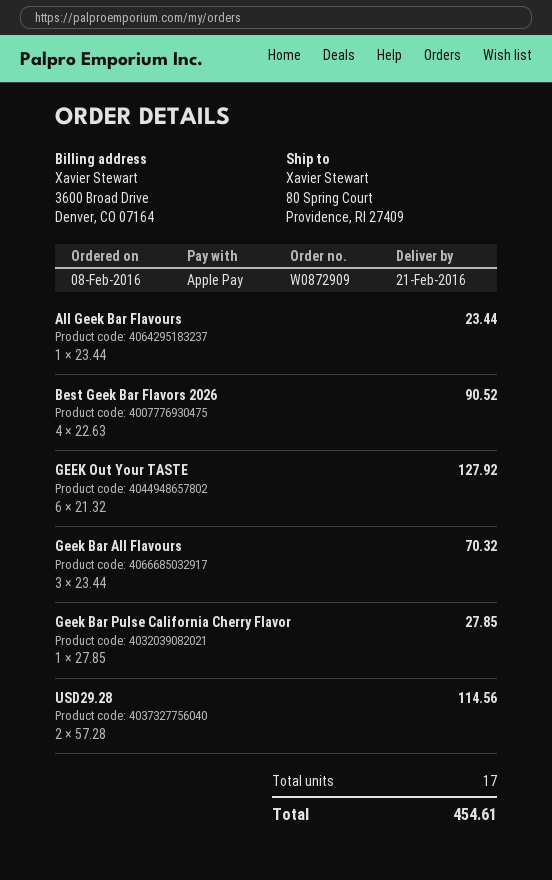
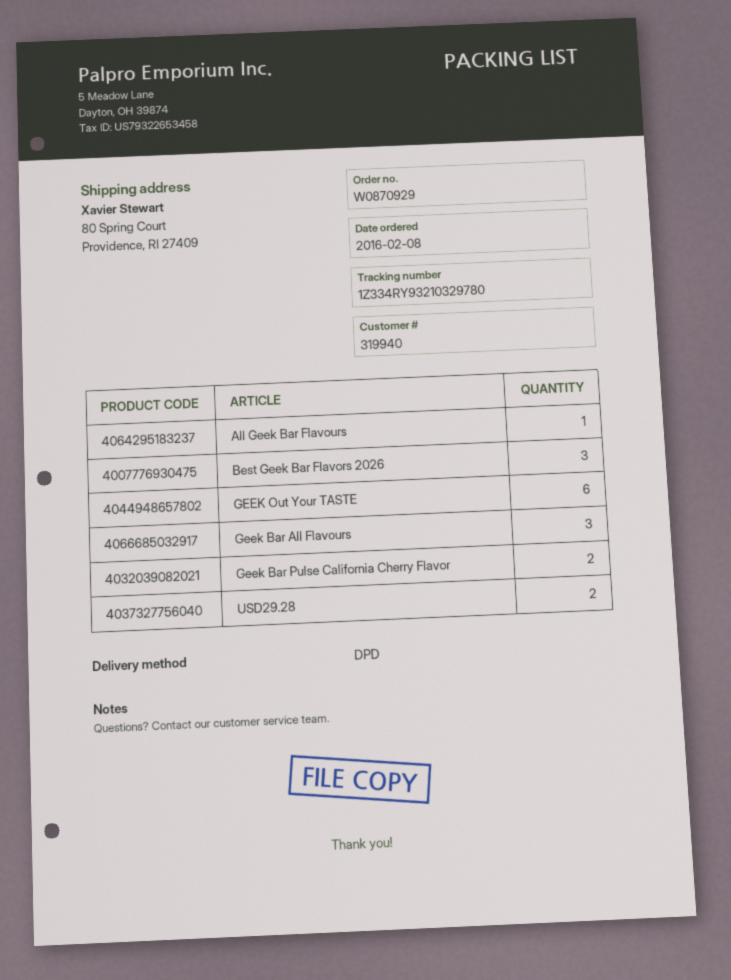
order number: W0872909 -> W0870929
Best Geek Bar Flavors 2026: 4 -> 3
Geek Bar Pulse California Cherry Flavor: 1 -> 2

